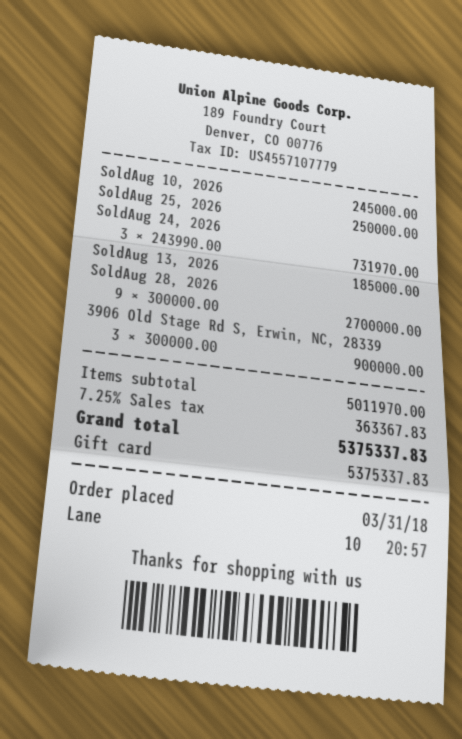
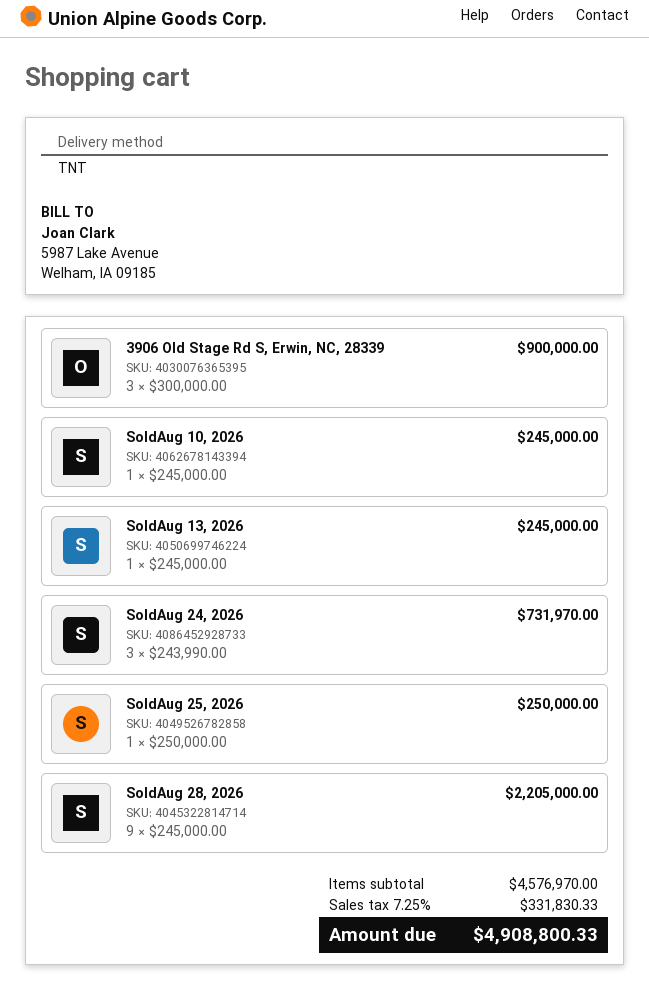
SoldAug 13, 2026: 1 x 185000.00 = 185000.00 -> 1 x 245000.00 = 245000.00
SoldAug 28, 2026: 9 x 300000.00 = 2700000.00 -> 9 x 245000.00 = 2205000.00
subtotal: 5011970.00 -> 4576970.00
tax: 7.25% = 363367.83 -> 7.25% = 331830.33
total: 5375337.83 -> 4908800.33

